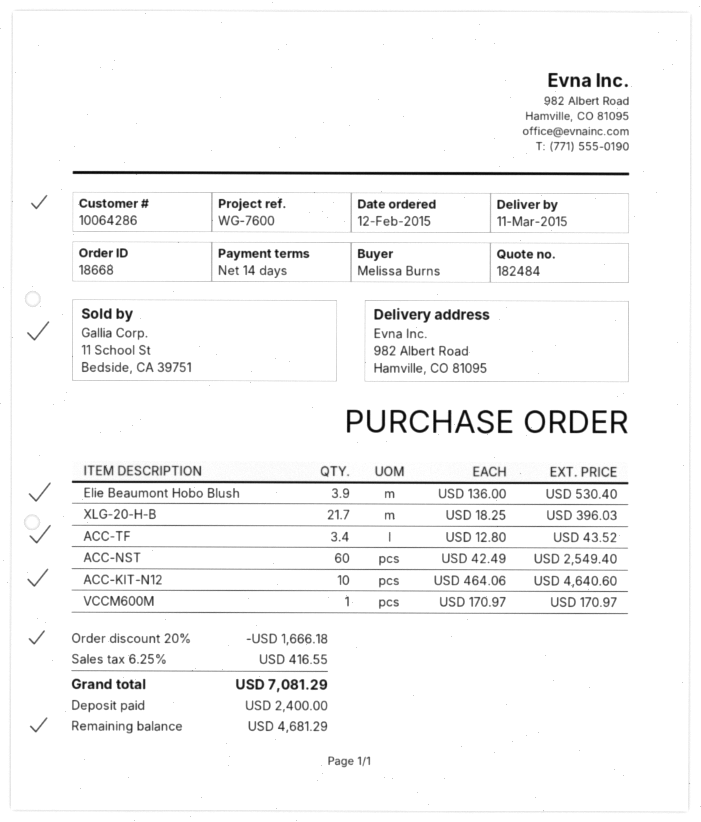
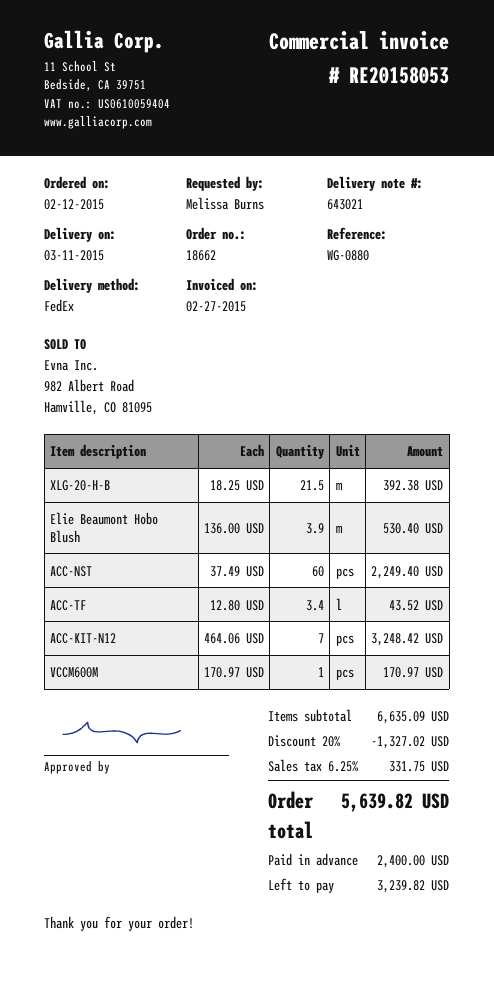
order number: 18668 -> 18662
reference: WG-7600 -> WG-0880
XLG-20-H-B: 21.7 x 18.25 = 396.03 -> 21.5 x 18.25 = 392.38
ACC-NST: 60 x 42.49 = 2549.40 -> 60 x 37.49 = 2249.40
ACC-KIT-N12: 10 x 464.06 = 4640.60 -> 7 x 464.06 = 3248.42
discount: 20% = 1666.18 -> 20% = 1327.02
tax: 6.25% = 416.55 -> 6.25% = 331.75
total: 7081.29 -> 5639.82
balance: 4681.29 -> 3239.82

